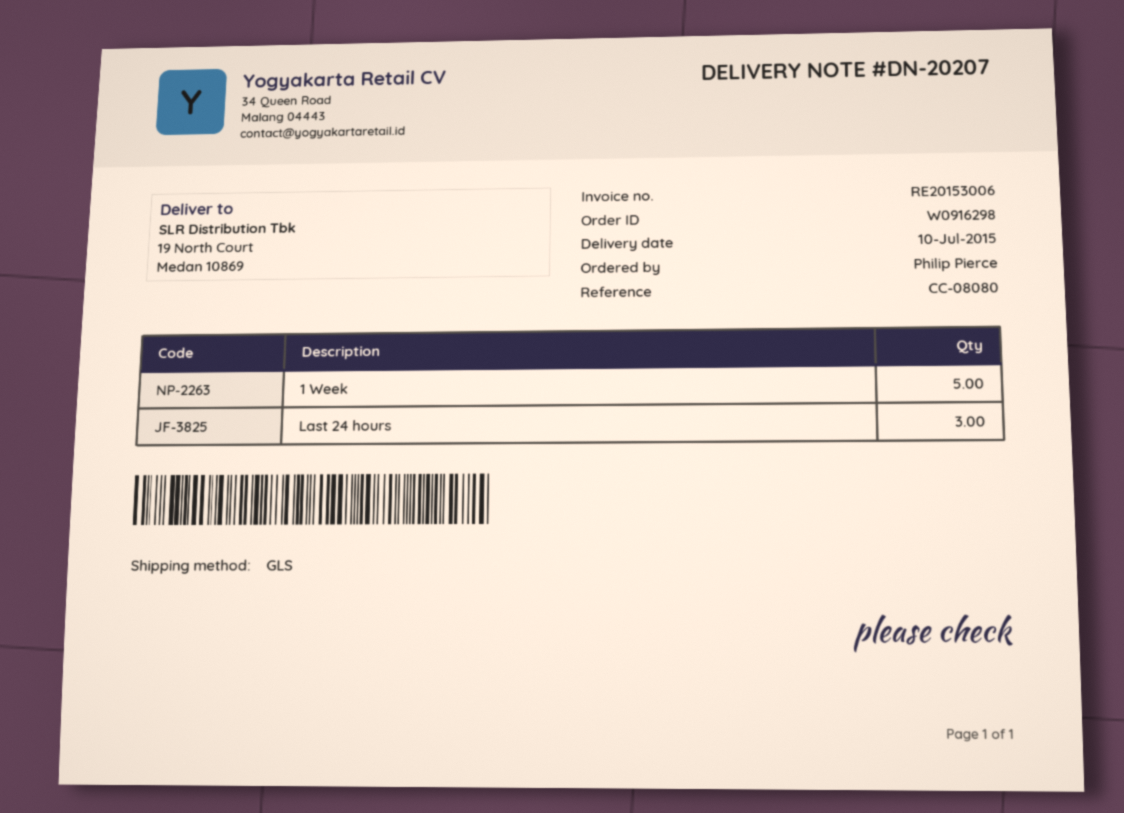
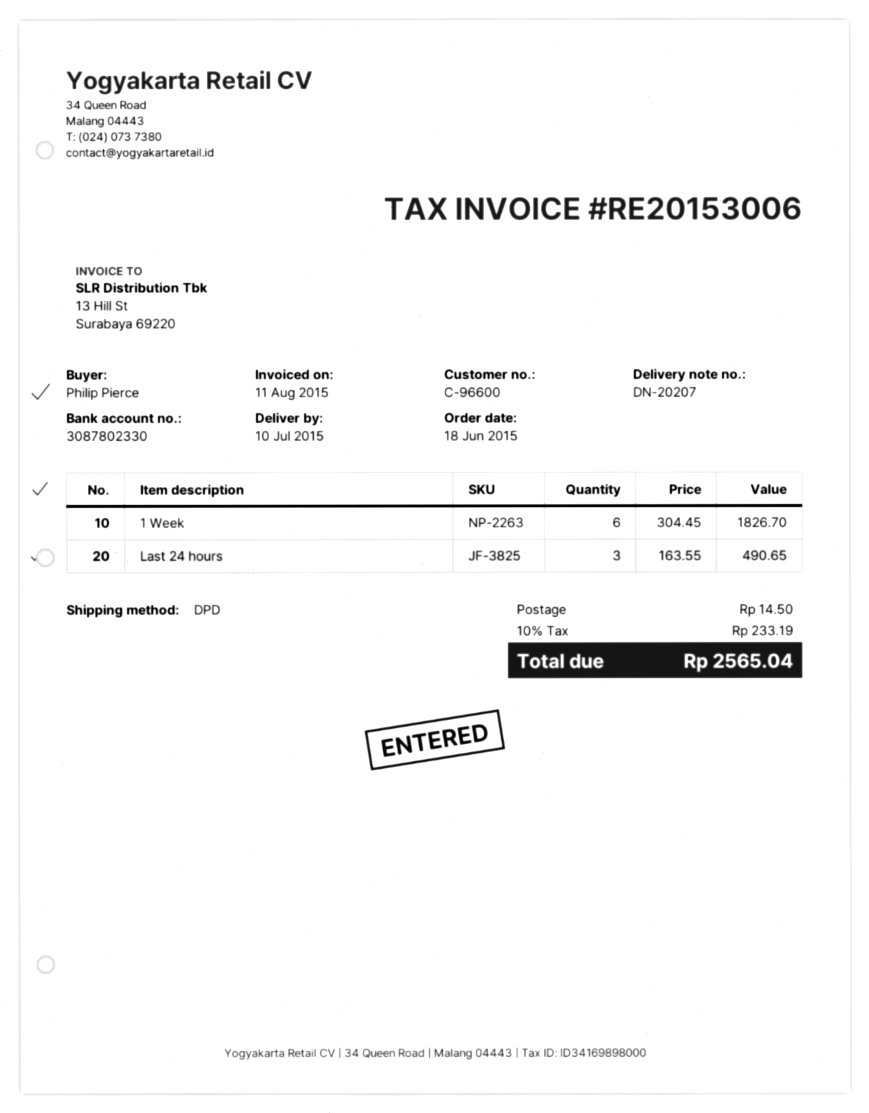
shipping method: GLS -> DPD
1 Week: 5 -> 6

